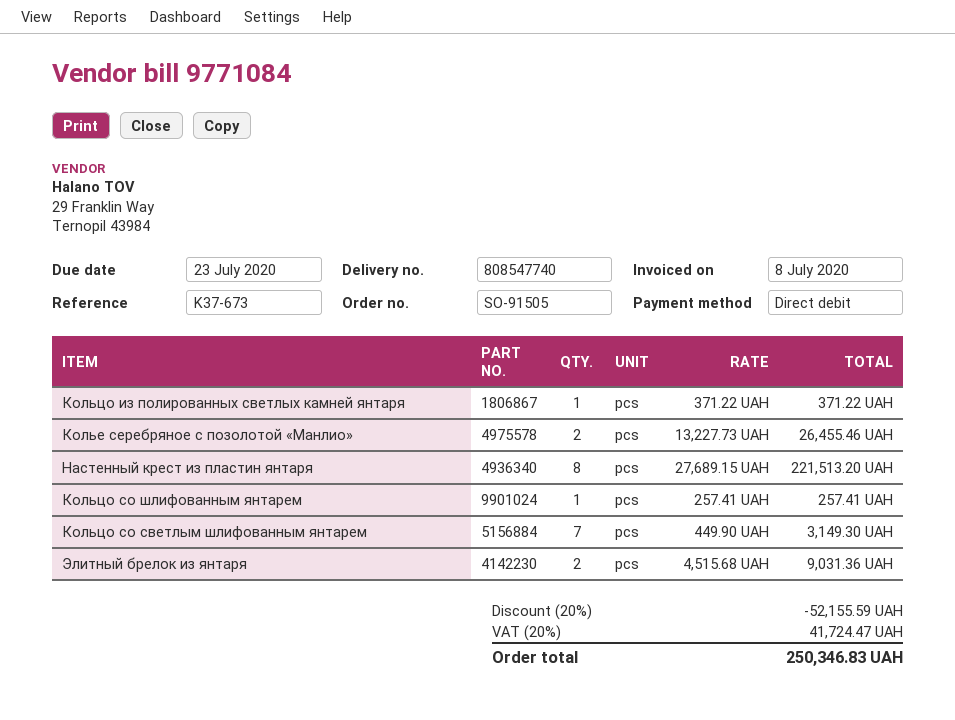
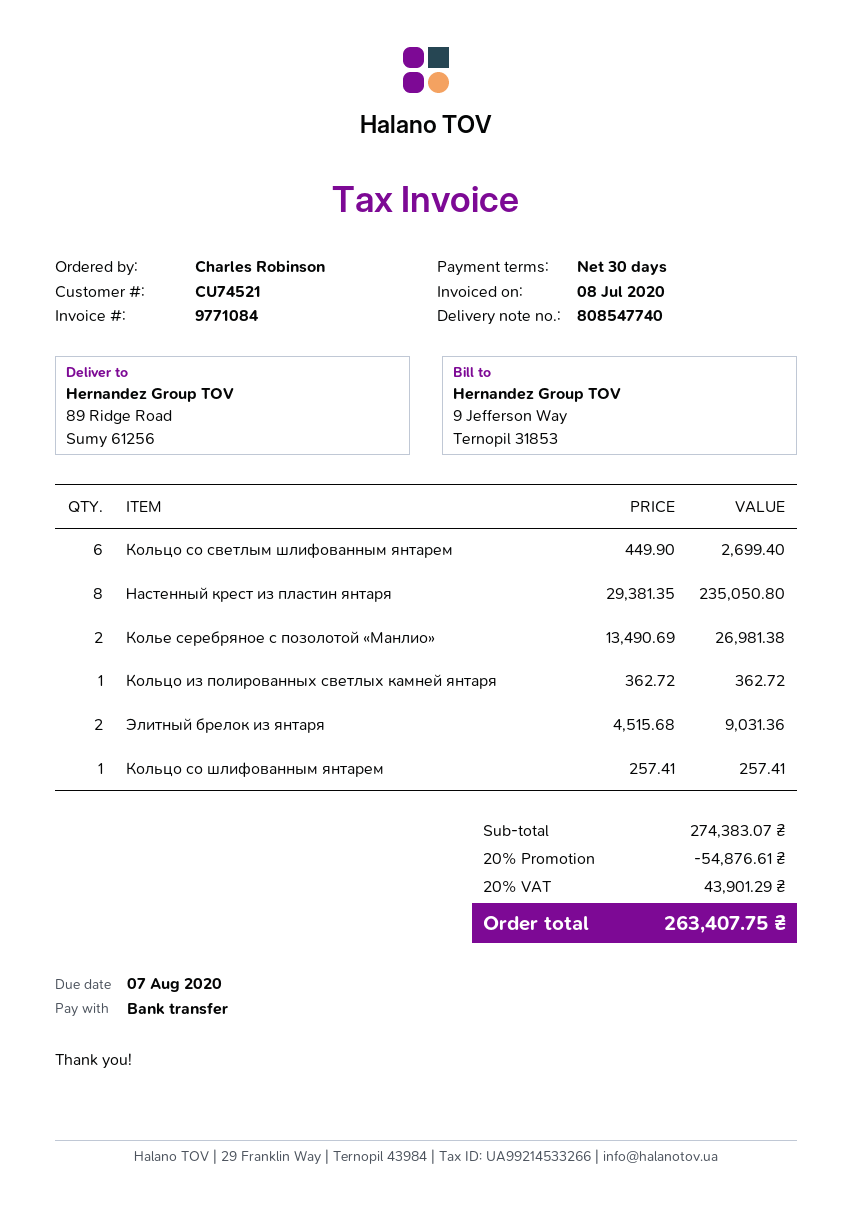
due date: 2020-07-23 -> 2020-08-07
payment method: direct debit -> bank transfer
Кольцо из полированных светлых камней янтаря: 1 x 371.22 = 371.22 -> 1 x 362.72 = 362.72
Колье серебряное с позолотой «Манлио»: 2 x 13227.73 = 26455.46 -> 2 x 13490.69 = 26981.38
Настенный крест из пластин янтаря: 8 x 27689.15 = 221513.20 -> 8 x 29381.35 = 235050.80
Кольцо со светлым шлифованным янтарем: 7 x 449.90 = 3149.30 -> 6 x 449.90 = 2699.40
discount: 20% = 52155.59 -> 20% = 54876.61
tax: 20% = 41724.47 -> 20% = 43901.29
total: 250346.83 -> 263407.75

